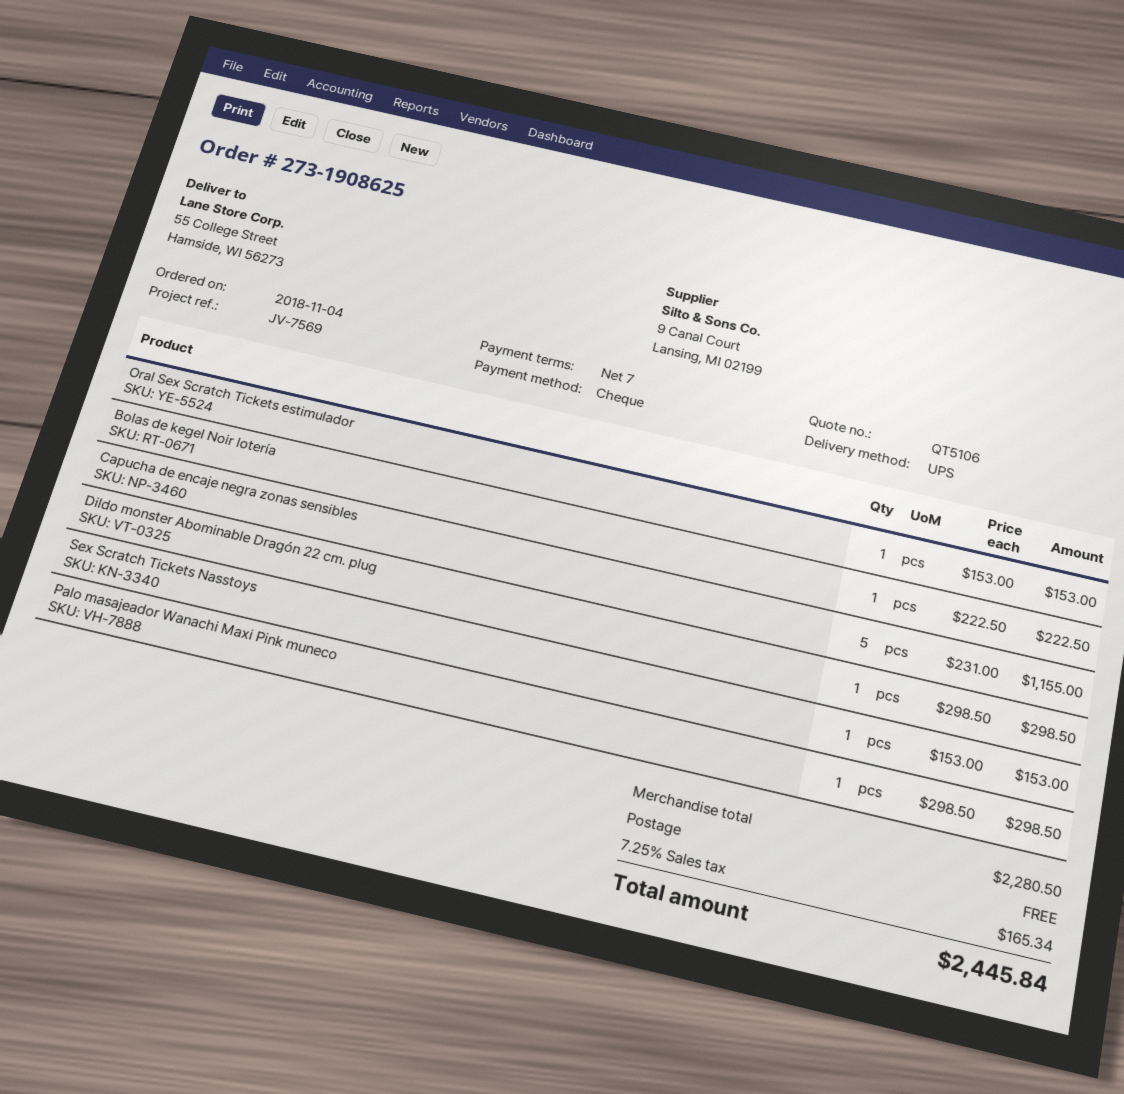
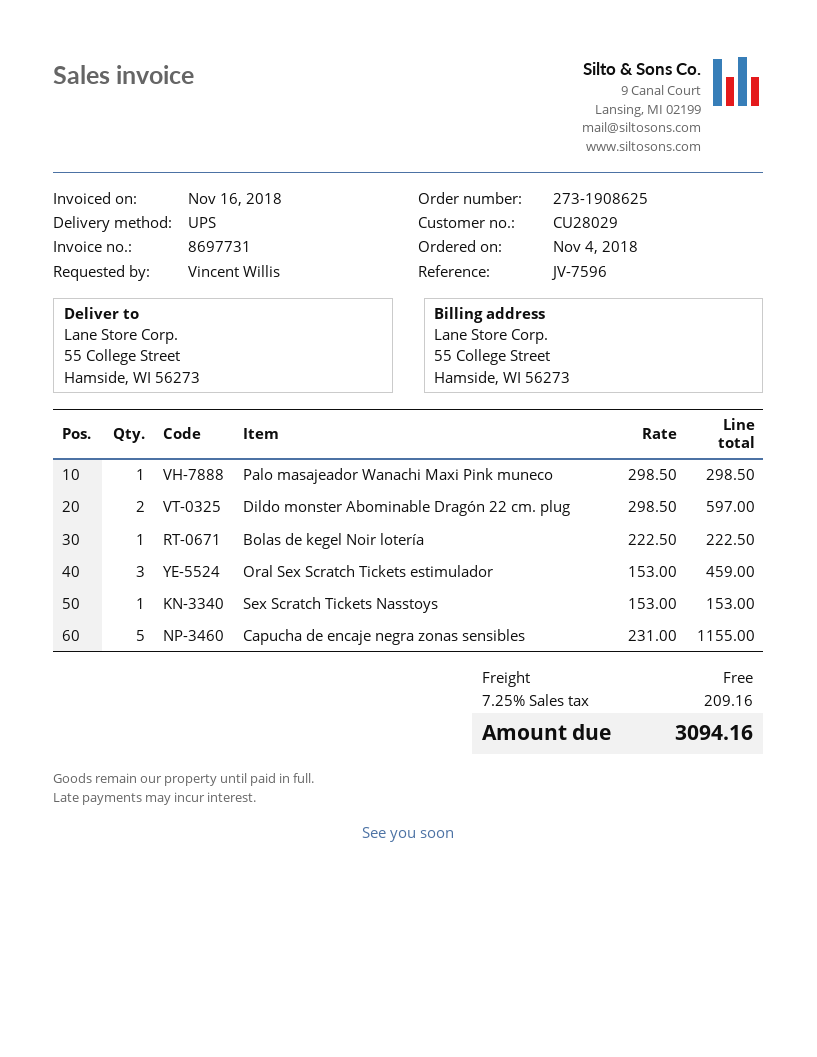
reference: JV-7569 -> JV-7596
Oral Sex Scratch Tickets estimulador: 1 x 153.00 = 153.00 -> 3 x 153.00 = 459.00
Dildo monster Abominable Dragón 22 cm. plug: 1 x 298.50 = 298.50 -> 2 x 298.50 = 597.00
tax: 7.25% = 165.34 -> 7.25% = 209.16
total: 2445.84 -> 3094.16

